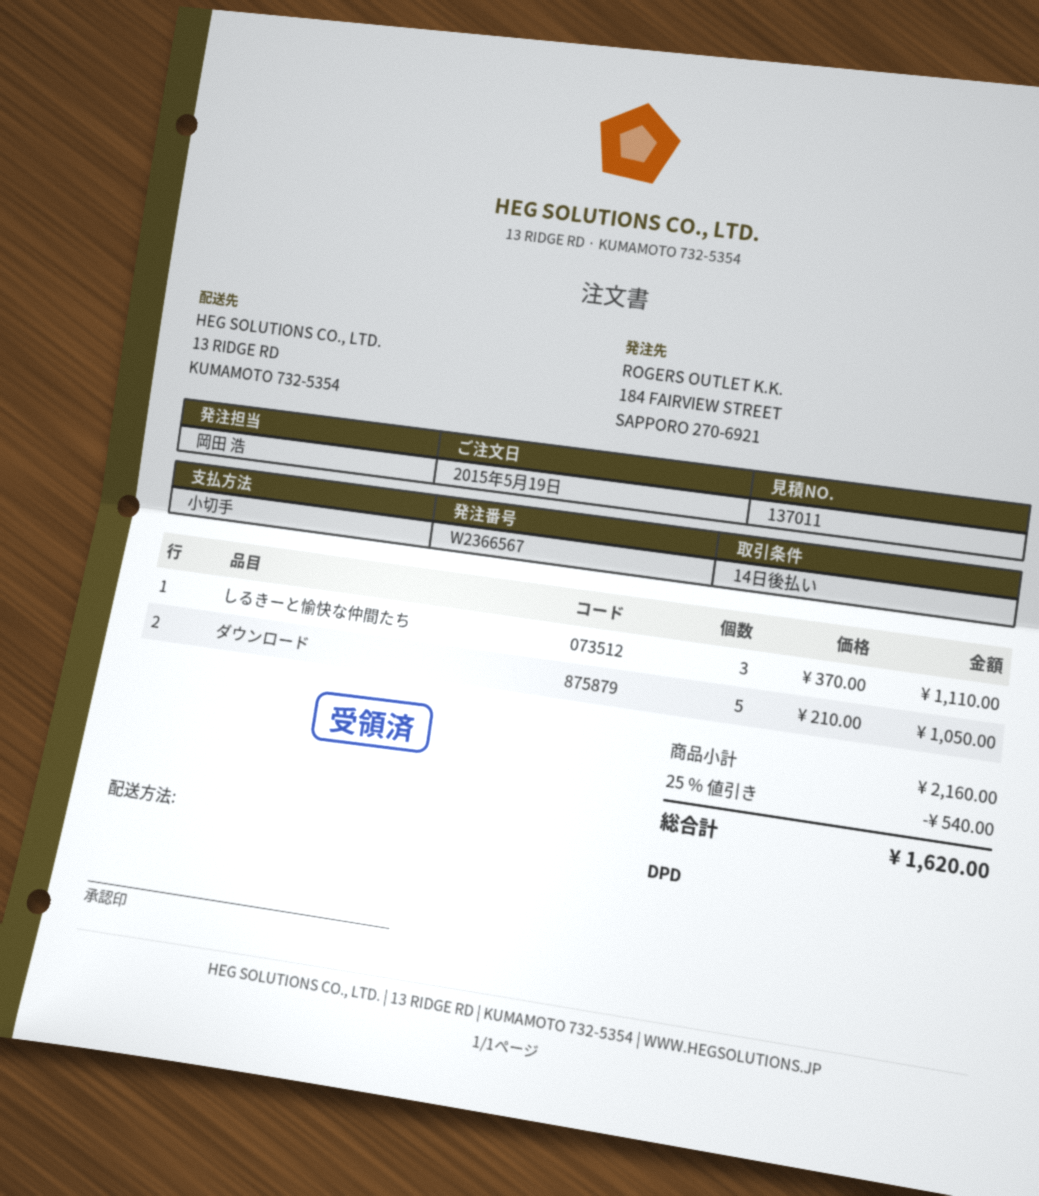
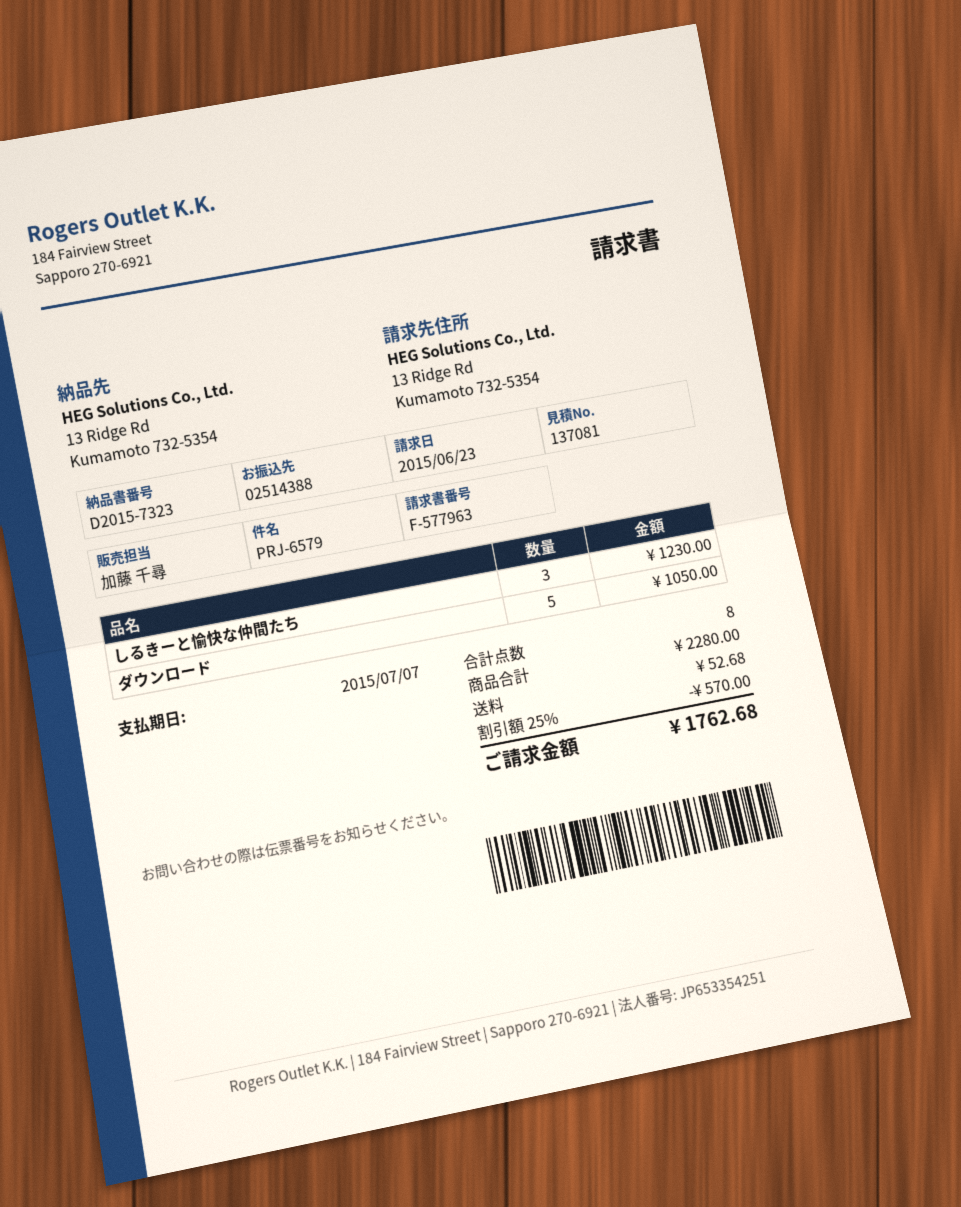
quote number: 137011 -> 137081
しるきーと愉快な仲間たち: 3 for 1110.00 -> 3 for 1230.00
subtotal: 2160.00 -> 2280.00
discount: 25% = 540.00 -> 25% = 570.00
shipping: none -> 52.68
total: 1620.00 -> 1762.68

